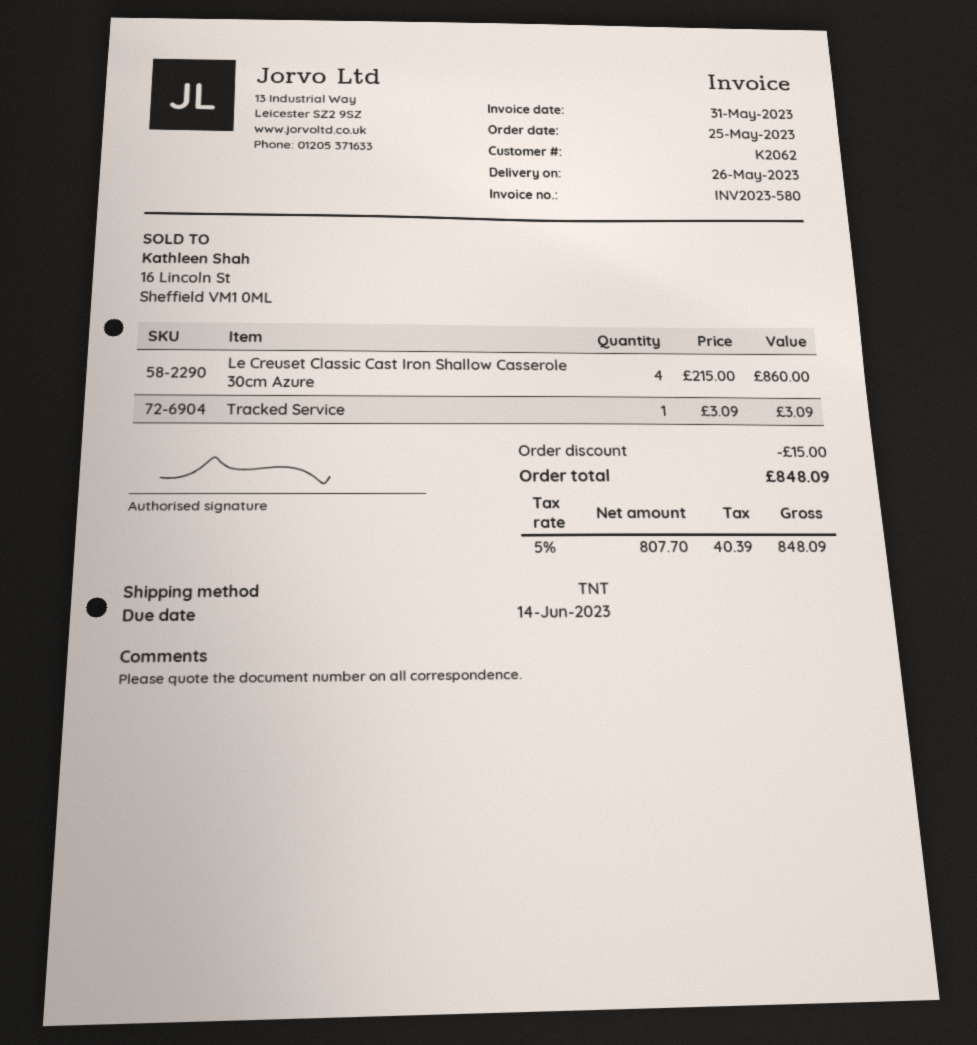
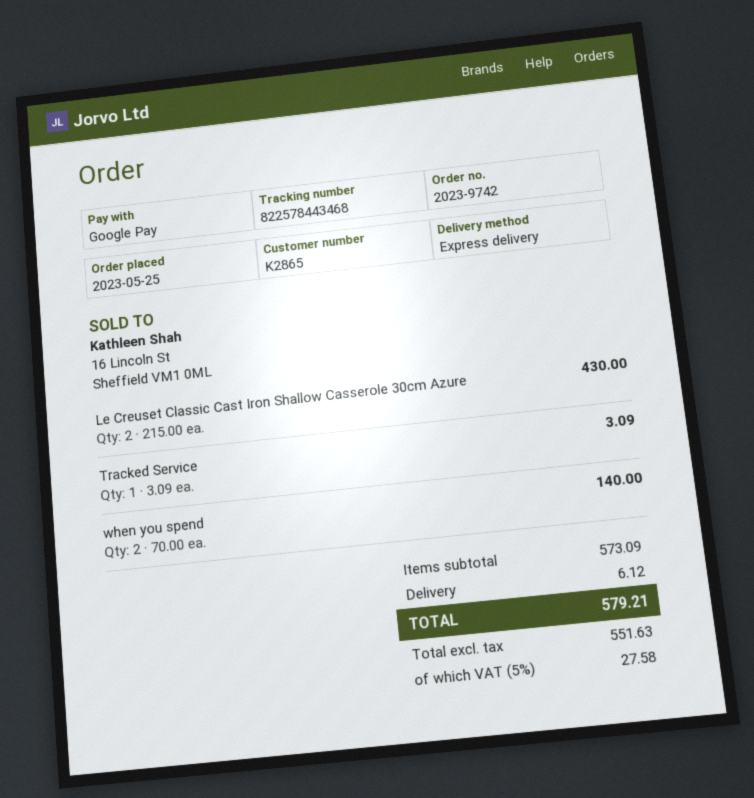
customer number: K2062 -> K2865
shipping method: TNT -> express
Le Creuset Classic Cast Iron Shallow Casserole 30cm Azure: 4 x 215.00 = 860.00 -> 2 x 215.00 = 430.00
when you spend: none -> 2 x 70.00 = 140.00
discount: 15.00 -> none
shipping: none -> 6.12
net: 807.70 -> 551.63
tax: 5% = 40.39 -> 5% = 27.58
total: 848.09 -> 579.21

